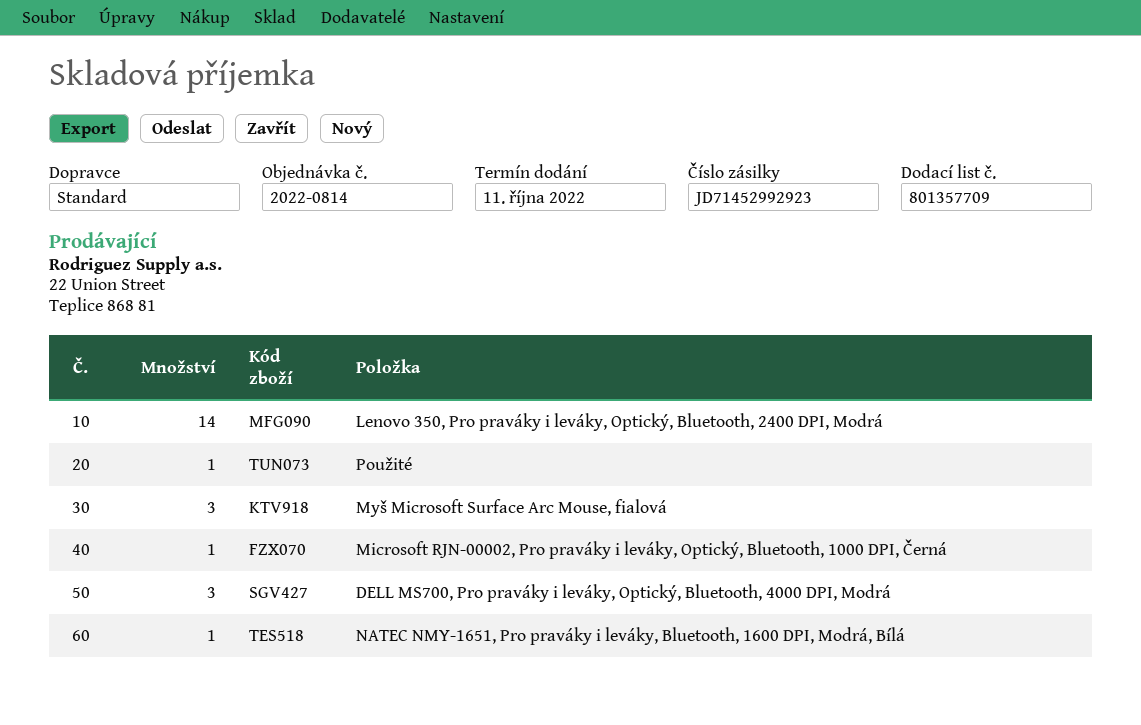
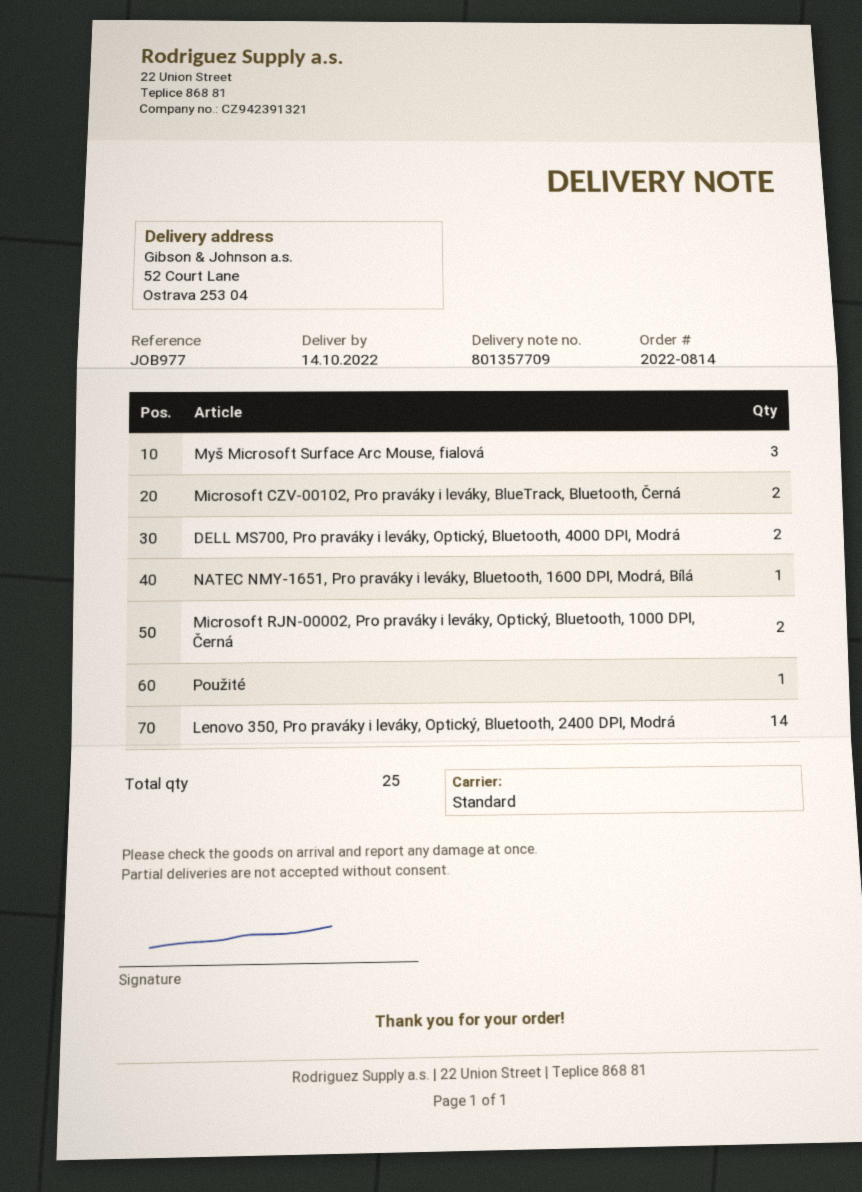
delivery date: 2022-10-11 -> 2022-10-14
Microsoft RJN-00002, Pro praváky i leváky, Optický, Bluetooth, 1000 DPI, Černá: 1 -> 2
DELL MS700, Pro praváky i leváky, Optický, Bluetooth, 4000 DPI, Modrá: 3 -> 2
Microsoft CZV-00102, Pro praváky i leváky, BlueTrack, Bluetooth, Černá: none -> 2

